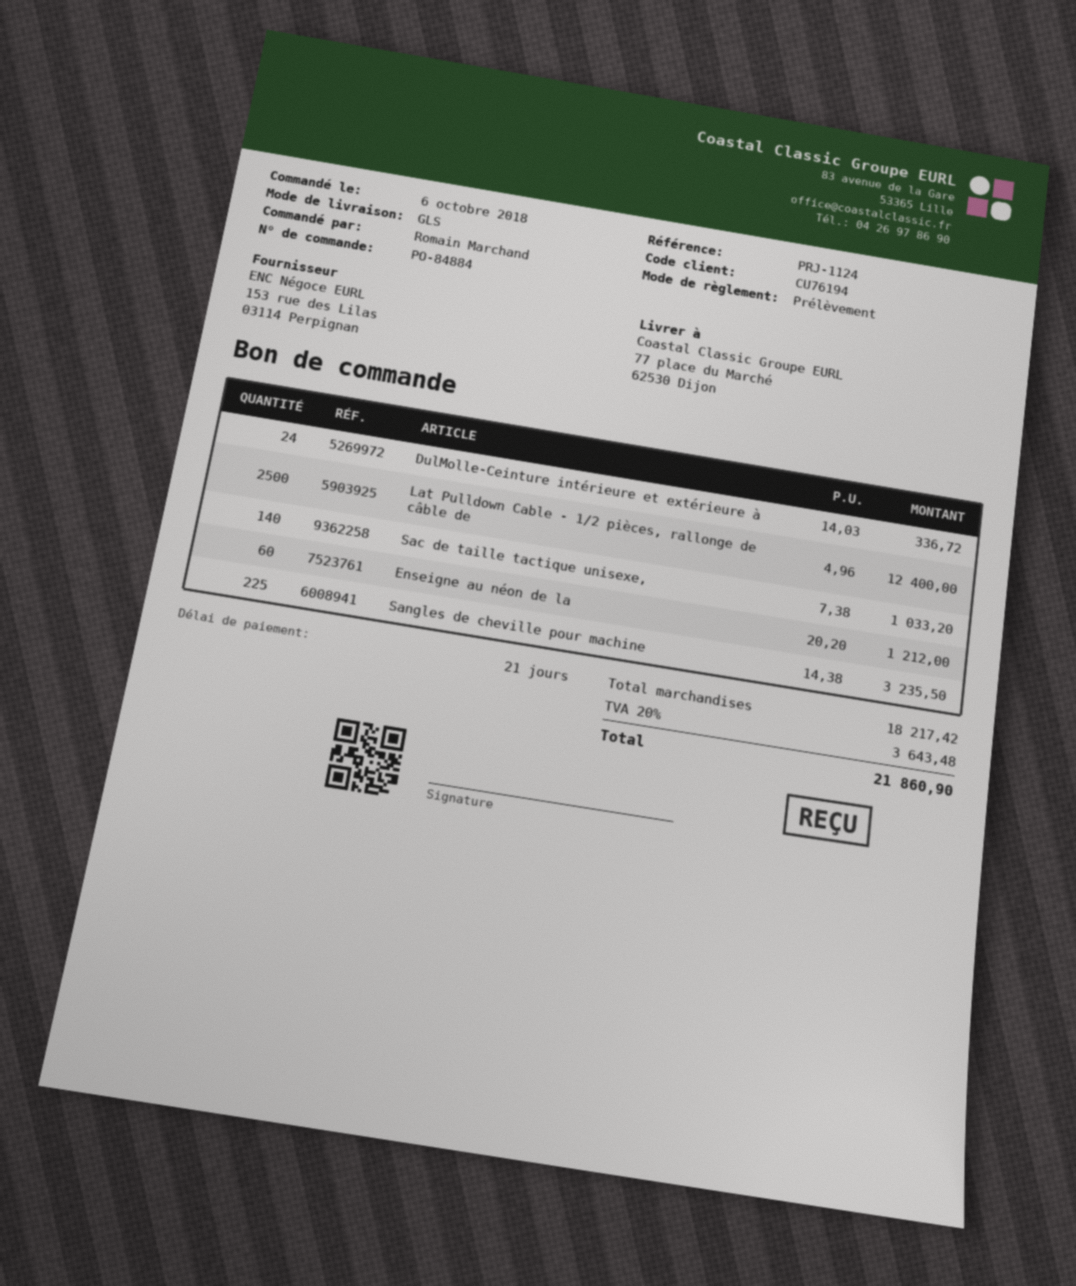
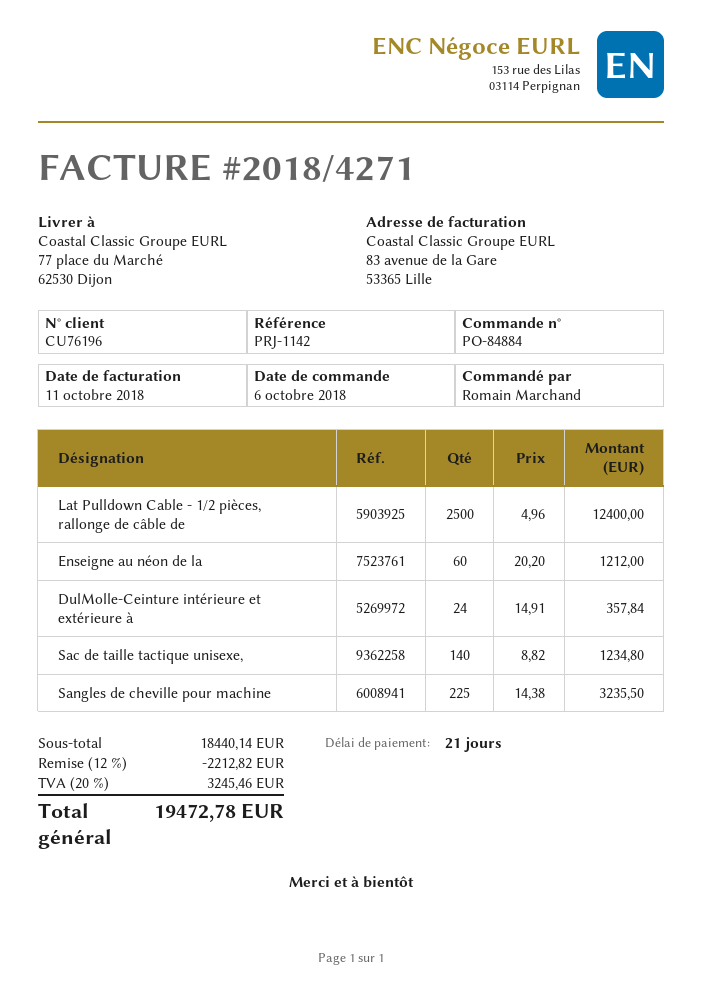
customer number: CU76194 -> CU76196
reference: PRJ-1124 -> PRJ-1142
DulMolle-Ceinture intérieure et extérieure à: 24 x 14.03 = 336.72 -> 24 x 14.91 = 357.84
Sac de taille tactique unisexe,: 140 x 7.38 = 1033.20 -> 140 x 8.82 = 1234.80
subtotal: 18217.42 -> 18440.14
discount: none -> 12% = 2212.82
tax: 20% = 3643.48 -> 20% = 3245.46
total: 21860.90 -> 19472.78

